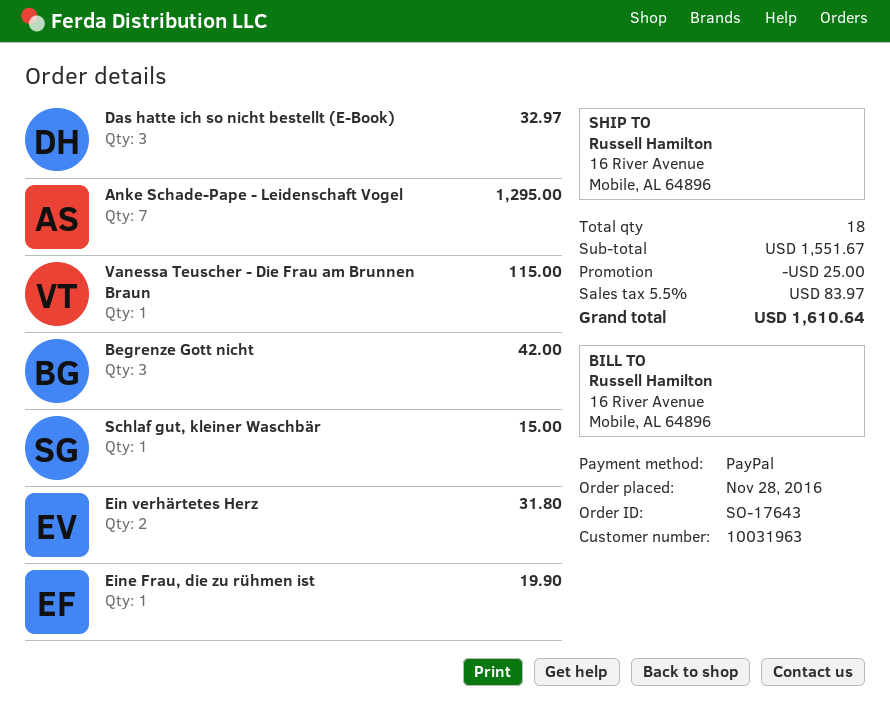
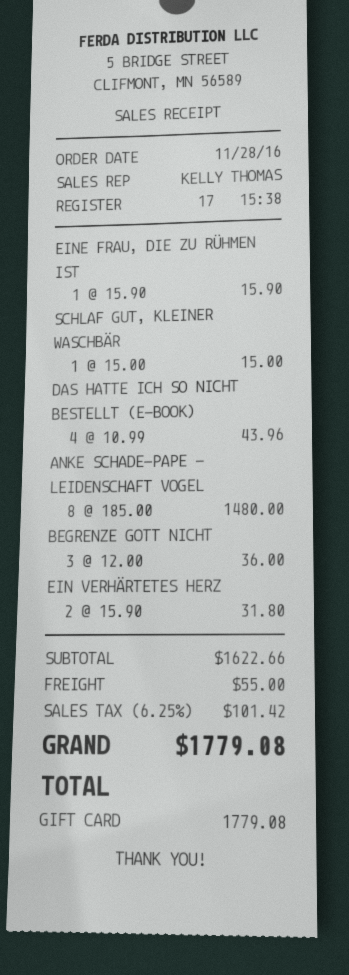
payment method: PayPal -> gift card
Das hatte ich so nicht bestellt (E-Book): 3 for 32.97 -> 4 for 43.96
Anke Schade-Pape - Leidenschaft Vogel: 7 for 1295.00 -> 8 for 1480.00
Vanessa Teuscher - Die Frau am Brunnen Braun: 1 for 115.00 -> none
Begrenze Gott nicht: 3 for 42.00 -> 3 for 36.00
Eine Frau, die zu rühmen ist: 1 for 19.90 -> 1 for 15.90
subtotal: 1551.67 -> 1622.66
discount: 25.00 -> none
shipping: none -> 55.00
tax: 5.5% = 83.97 -> 6.25% = 101.42
total: 1610.64 -> 1779.08

